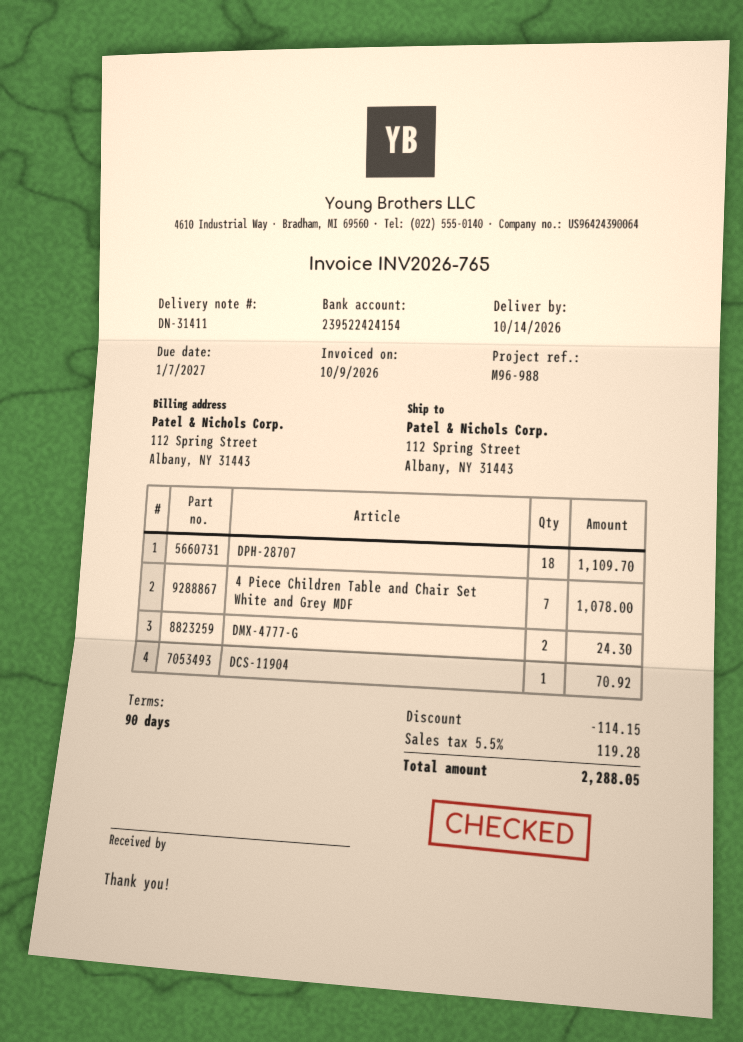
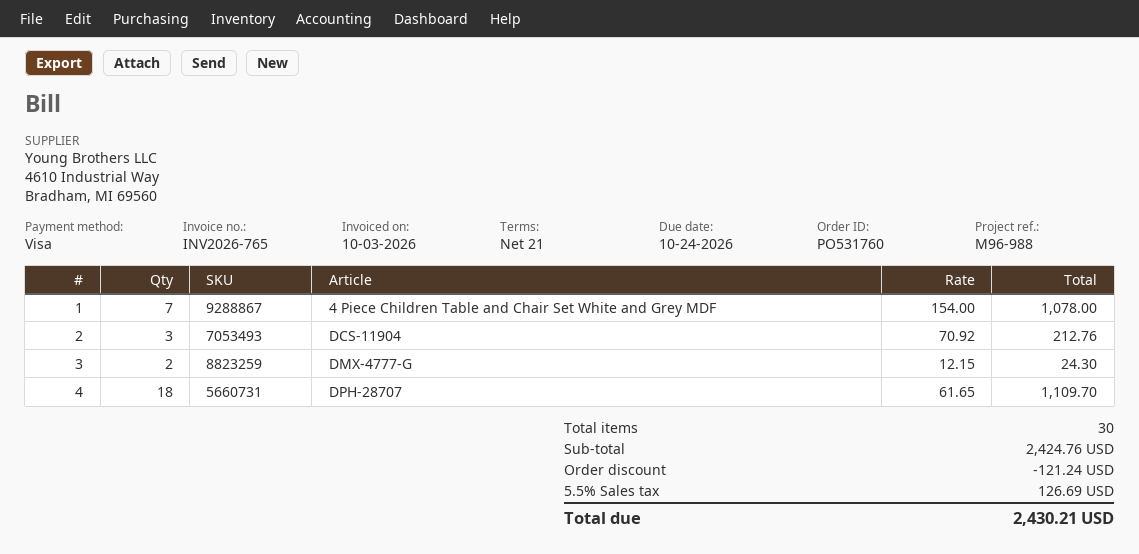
invoice date: 2026-10-09 -> 2026-10-03
payment terms: 90 days -> 21 days
due date: 2027-01-07 -> 2026-10-24
DCS-11904: 1 for 70.92 -> 3 for 212.76
discount: 114.15 -> 121.24
tax: 5.5% = 119.28 -> 5.5% = 126.69
total: 2288.05 -> 2430.21

